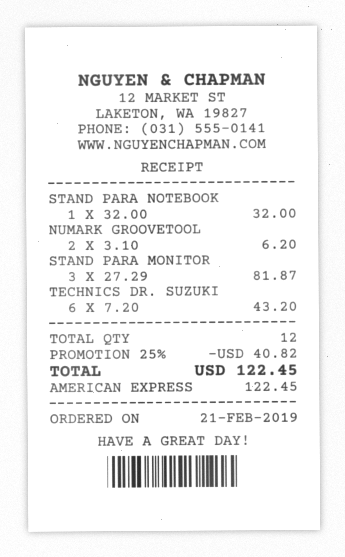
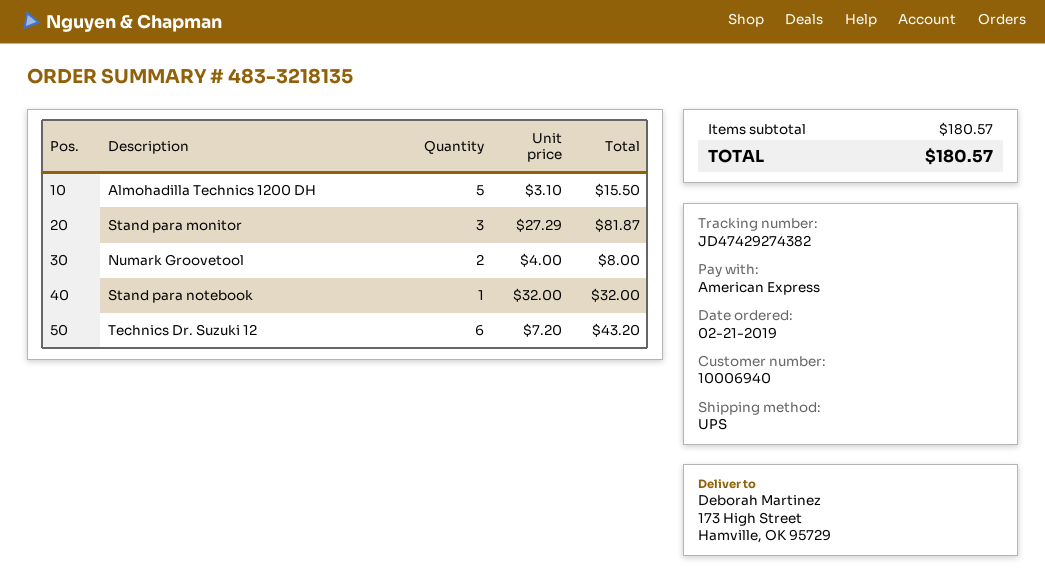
NUMARK GROOVETOOL: 2 x 3.10 = 6.20 -> 2 x 4.00 = 8.00
Almohadilla Technics 1200 DH: none -> 5 x 3.10 = 15.50
discount: 25% = 40.82 -> none
total: 122.45 -> 180.57

